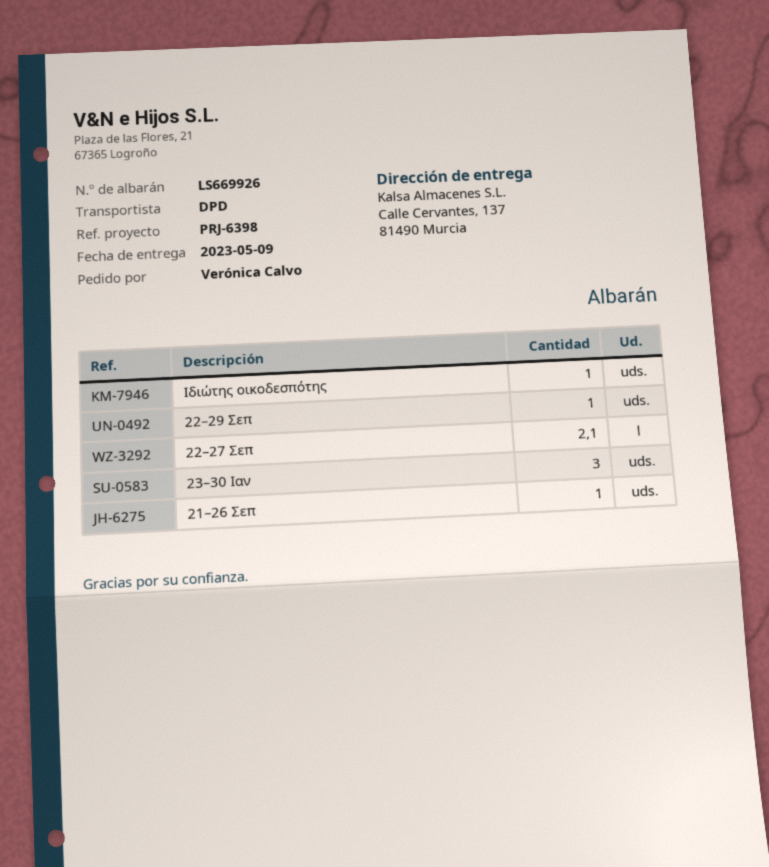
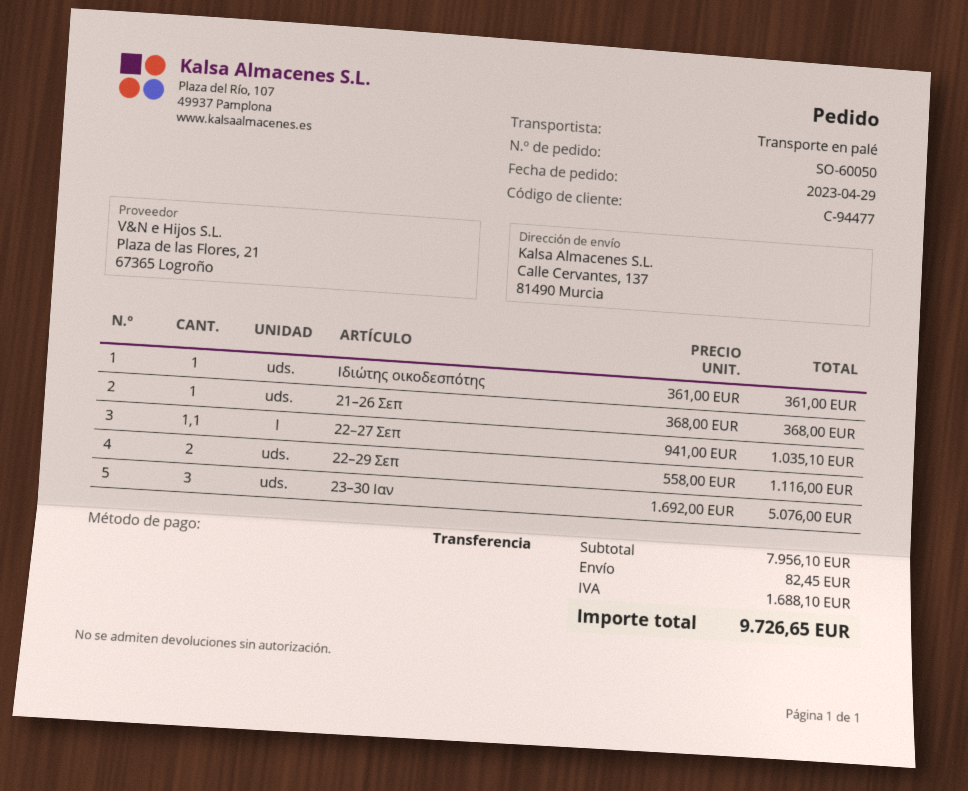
shipping method: DPD -> pallet freight
22–29 Σεπ: 1 -> 2
22–27 Σεπ: 2.1 -> 1.1

